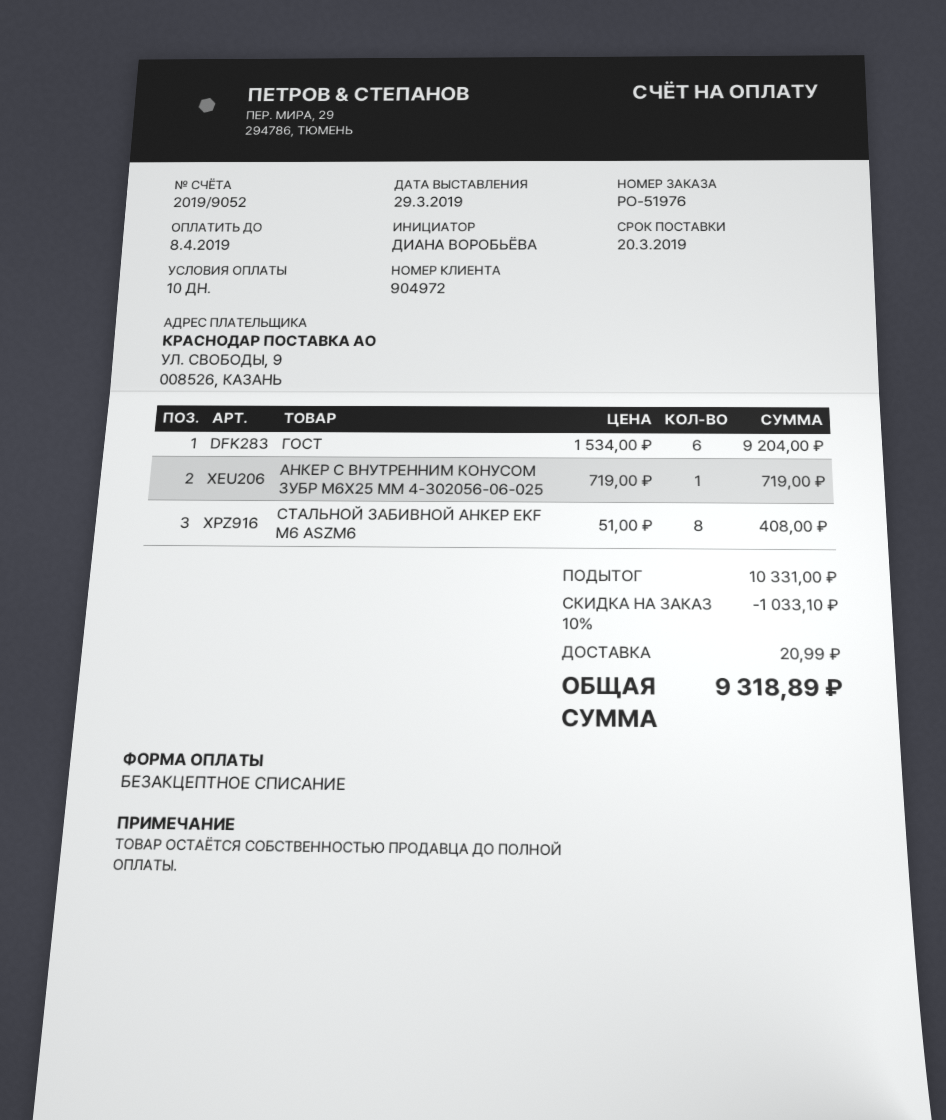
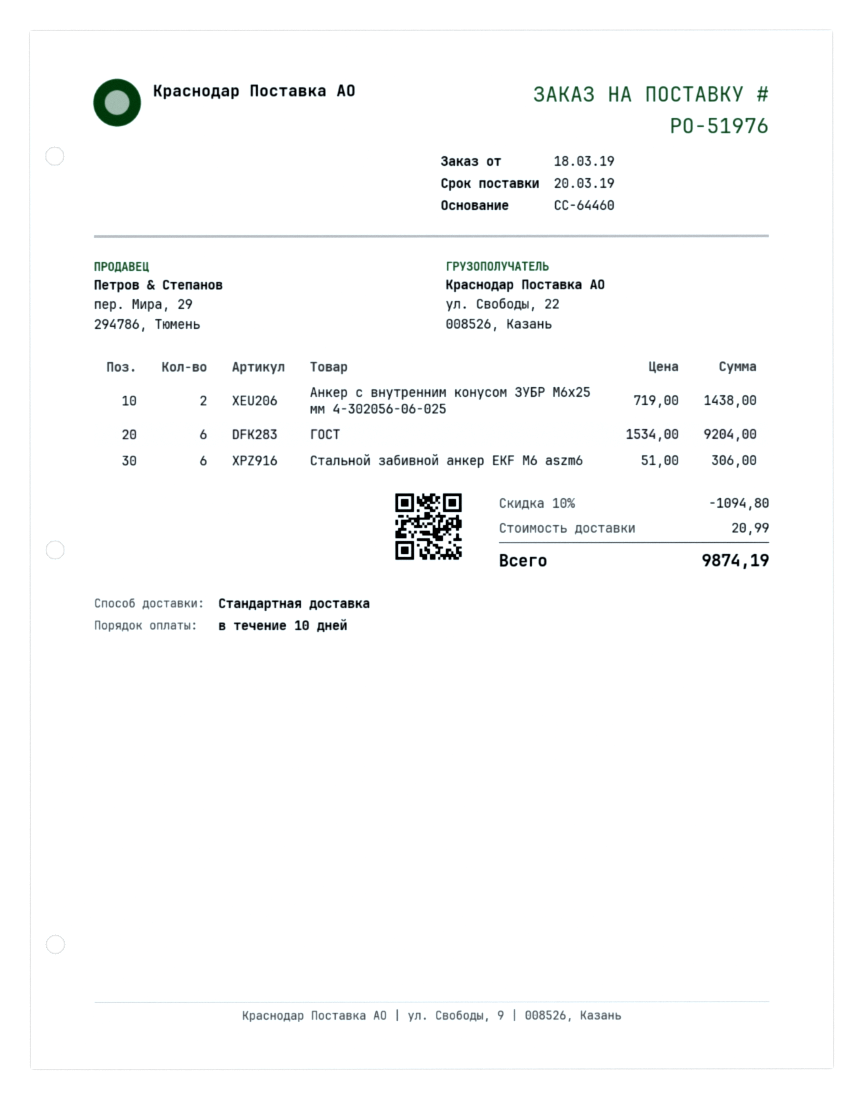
АНКЕР С ВНУТРЕННИМ КОНУСОМ ЗУБР M6X25 ММ 4-302056-06-025: 1 x 719.00 = 719.00 -> 2 x 719.00 = 1438.00
СТАЛЬНОЙ ЗАБИВНОЙ АНКЕР EKF М6 ASZM6: 8 x 51.00 = 408.00 -> 6 x 51.00 = 306.00
discount: 10% = 1033.10 -> 10% = 1094.80
total: 9318.89 -> 9874.19

